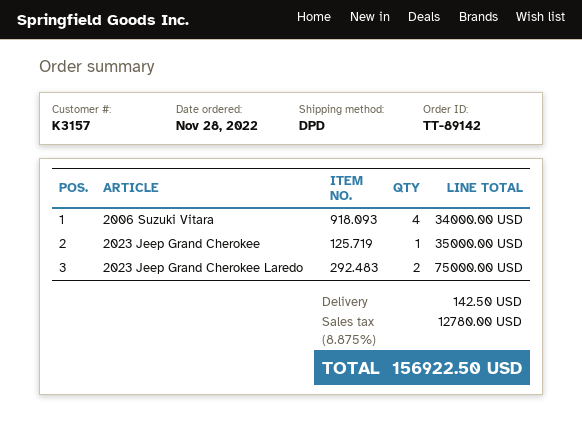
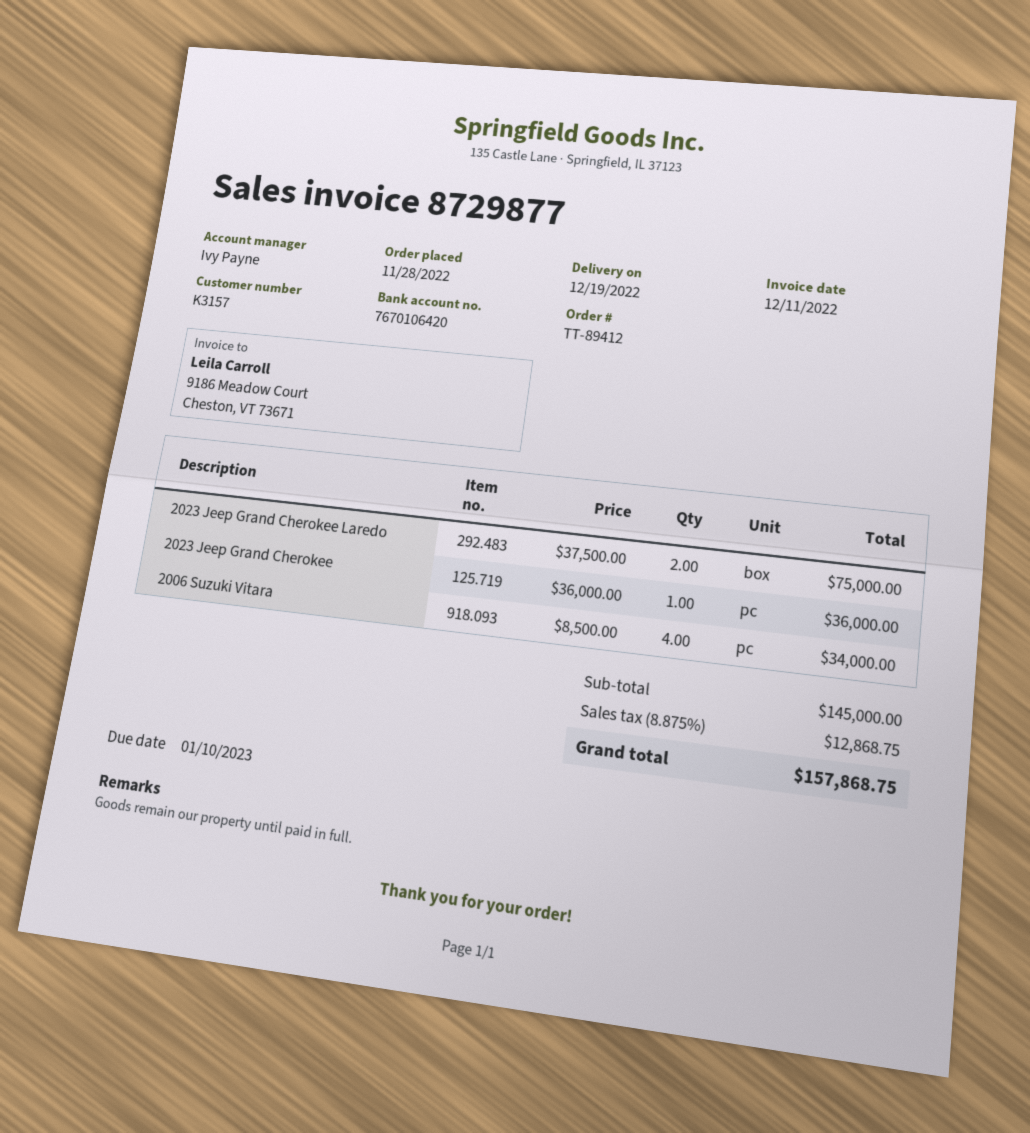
order number: TT-89142 -> TT-89412
2023 Jeep Grand Cherokee: 1 for 35000.00 -> 1 for 36000.00
shipping: 142.50 -> none
tax: 8.875% = 12780.00 -> 8.875% = 12868.75
total: 156922.50 -> 157868.75

